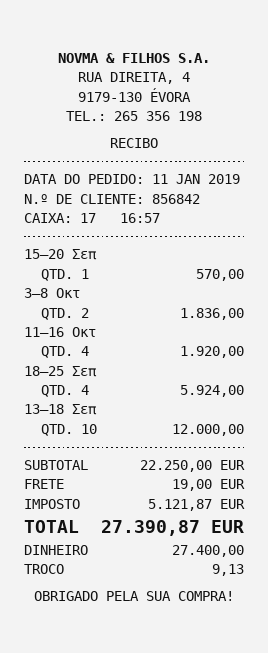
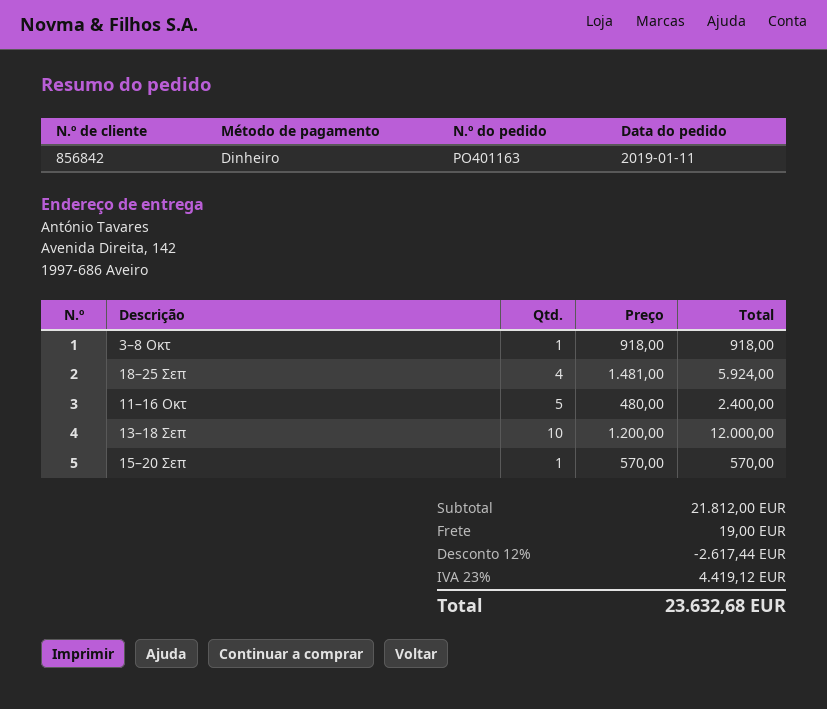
3–8 Οκτ: 2 for 1836.00 -> 1 for 918.00
11–16 Οκτ: 4 for 1920.00 -> 5 for 2400.00
subtotal: 22250.00 -> 21812.00
discount: none -> 12% = 2617.44
tax: 5121.87 -> 4419.12
total: 27390.87 -> 23632.68

